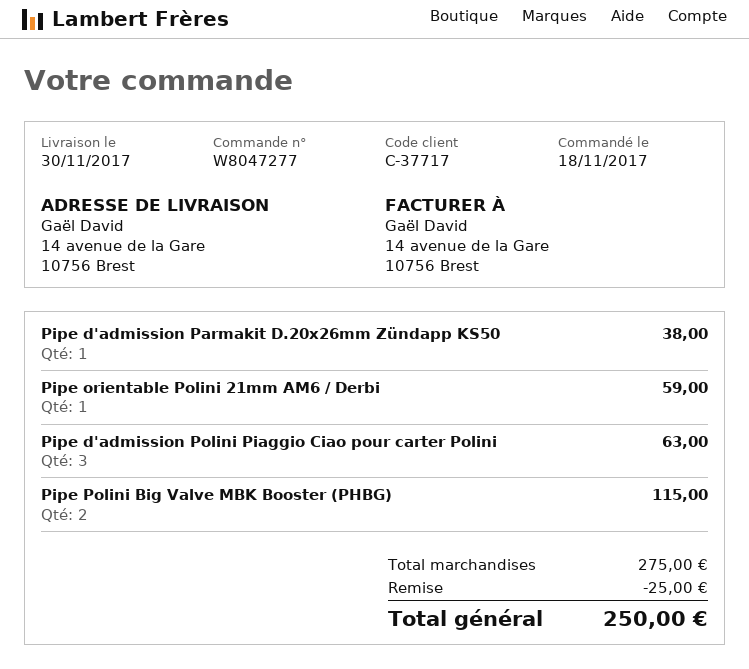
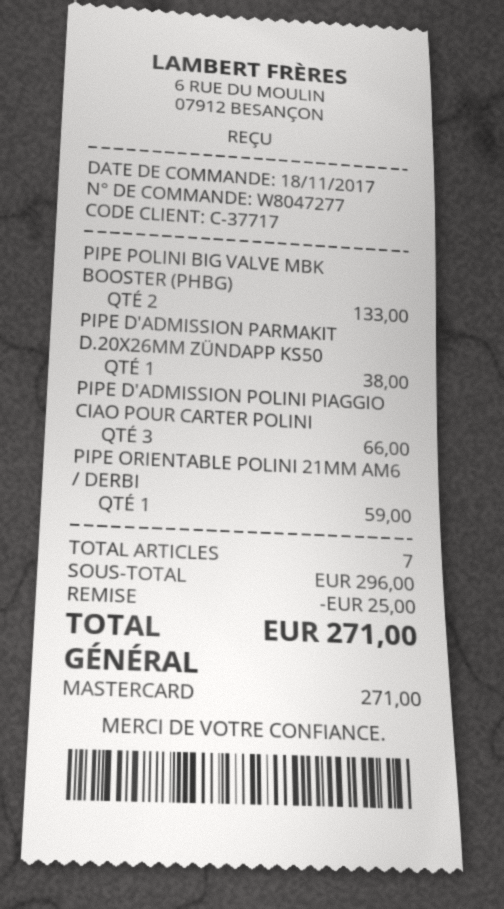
Pipe d'admission Polini Piaggio Ciao pour carter Polini: 3 for 63.00 -> 3 for 66.00
Pipe Polini Big Valve MBK Booster (PHBG): 2 for 115.00 -> 2 for 133.00
subtotal: 275.00 -> 296.00
total: 250.00 -> 271.00

